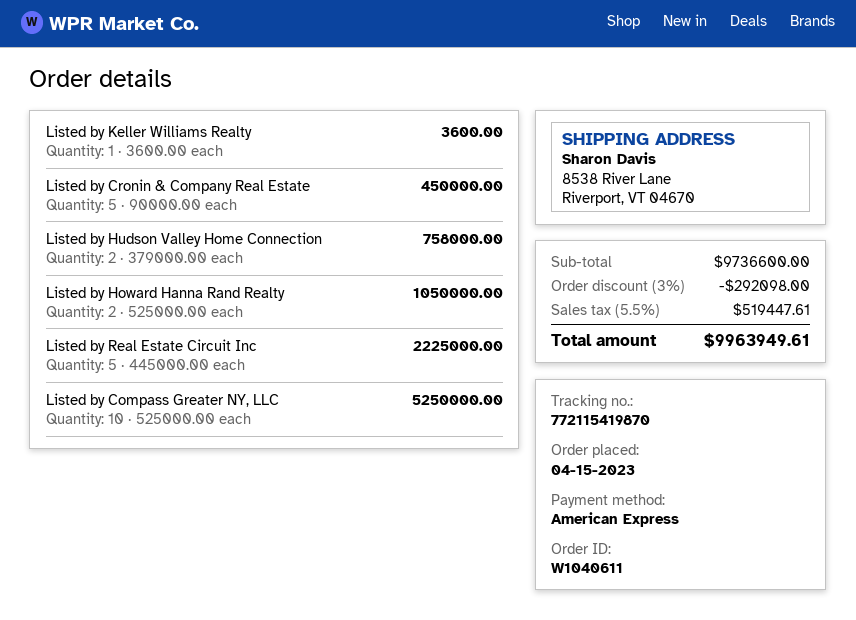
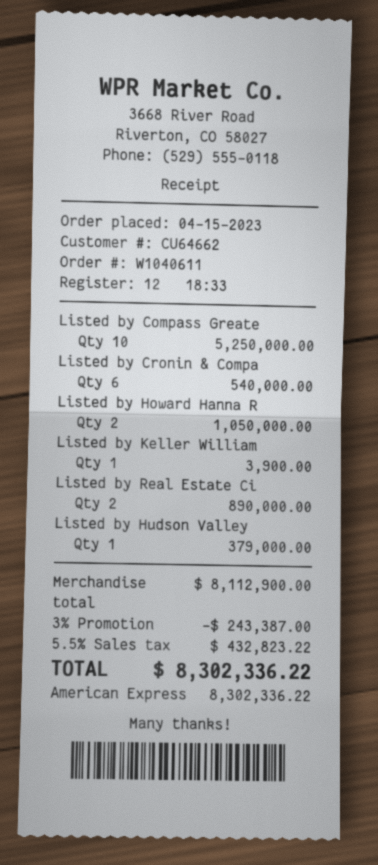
Listed by Keller Williams Realty: 1 for 3600.00 -> 1 for 3900.00
Listed by Cronin & Company Real Estate: 5 for 450000.00 -> 6 for 540000.00
Listed by Hudson Valley Home Connection: 2 for 758000.00 -> 1 for 379000.00
Listed by Real Estate Circuit Inc: 5 for 2225000.00 -> 2 for 890000.00
subtotal: 9736600.00 -> 8112900.00
discount: 3% = 292098.00 -> 3% = 243387.00
tax: 5.5% = 519447.61 -> 5.5% = 432823.22
total: 9963949.61 -> 8302336.22

